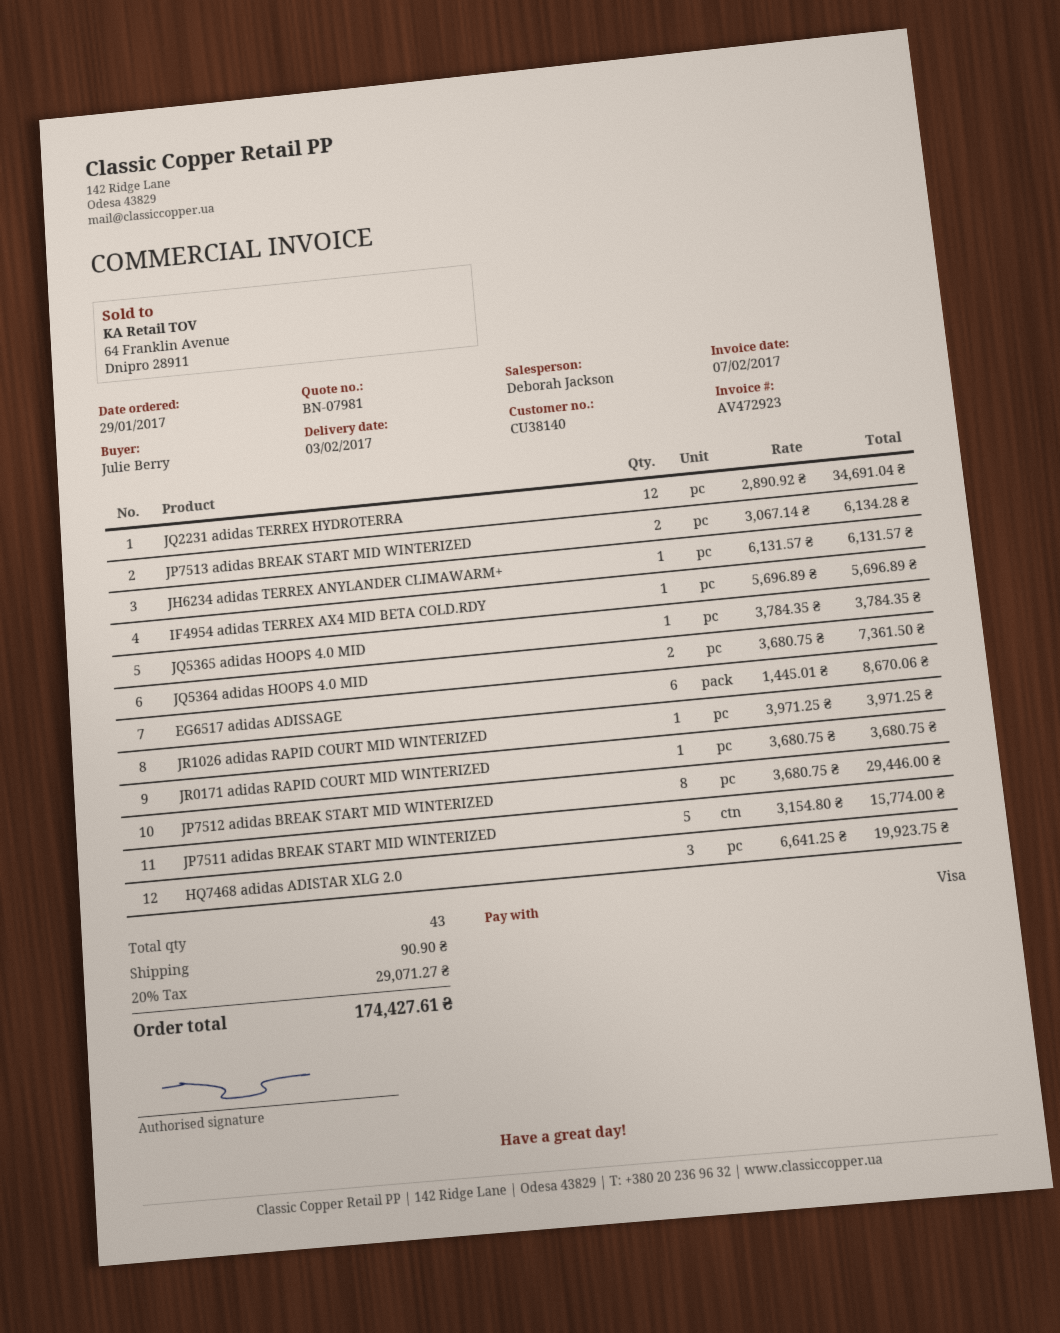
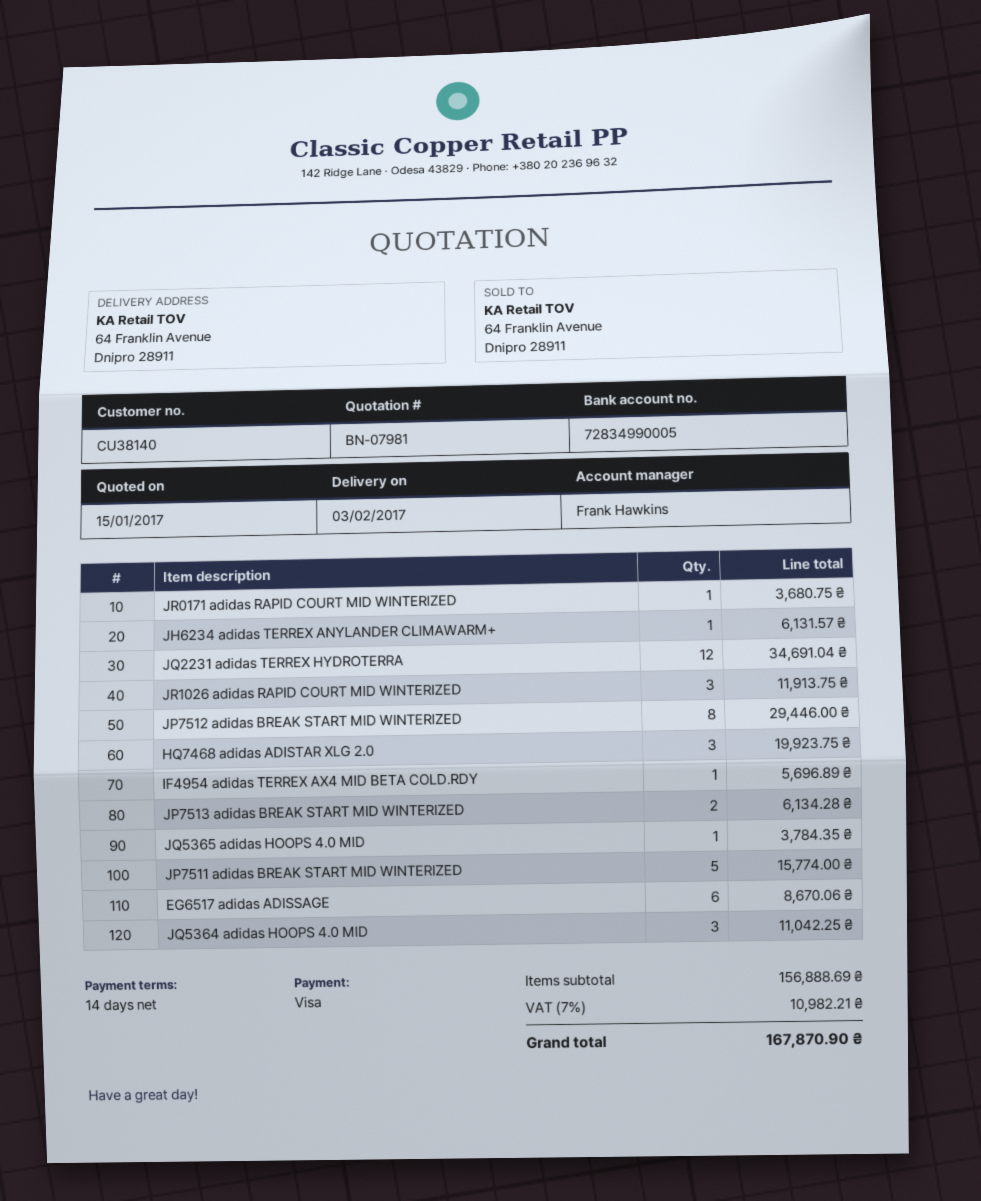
sales rep: Deborah Jackson -> Frank Hawkins
JQ5364 adidas HOOPS 4.0 MID: 2 for 7361.50 -> 3 for 11042.25
JR1026 adidas RAPID COURT MID WINTERIZED: 1 for 3971.25 -> 3 for 11913.75
shipping: 90.90 -> none
tax: 20% = 29071.27 -> 7% = 10982.21
total: 174427.61 -> 167870.90

